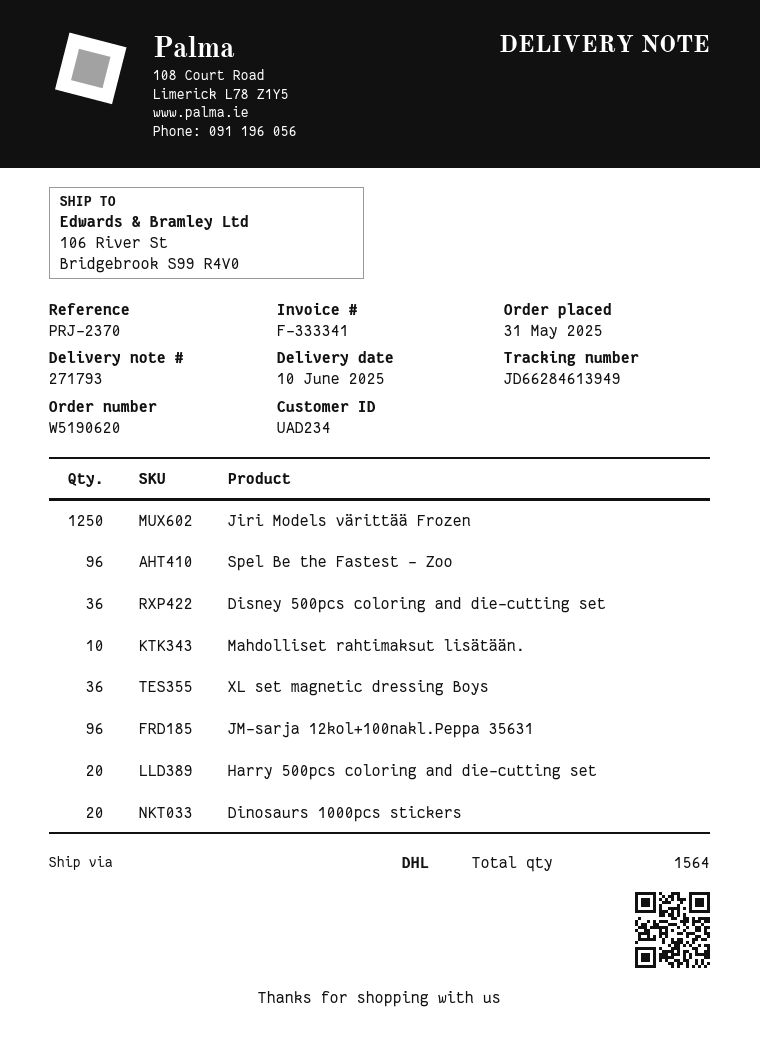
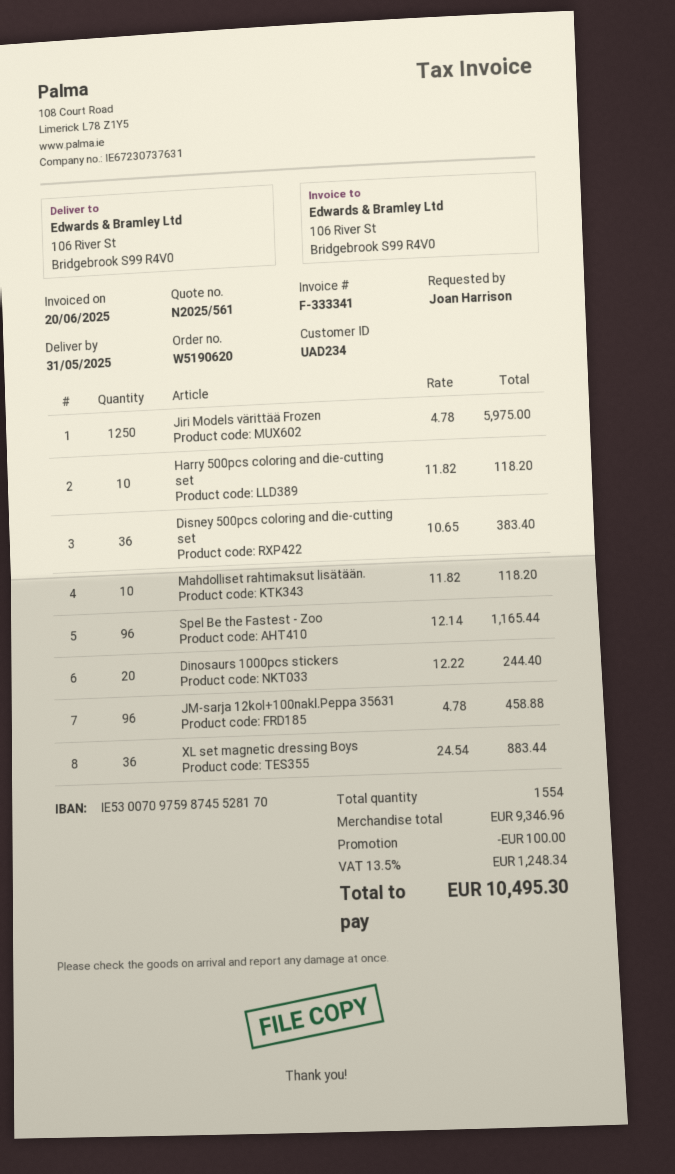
delivery date: 2025-06-10 -> 2025-05-31
Harry 500pcs coloring and die-cutting set: 20 -> 10
total quantity: 1564 -> 1554

